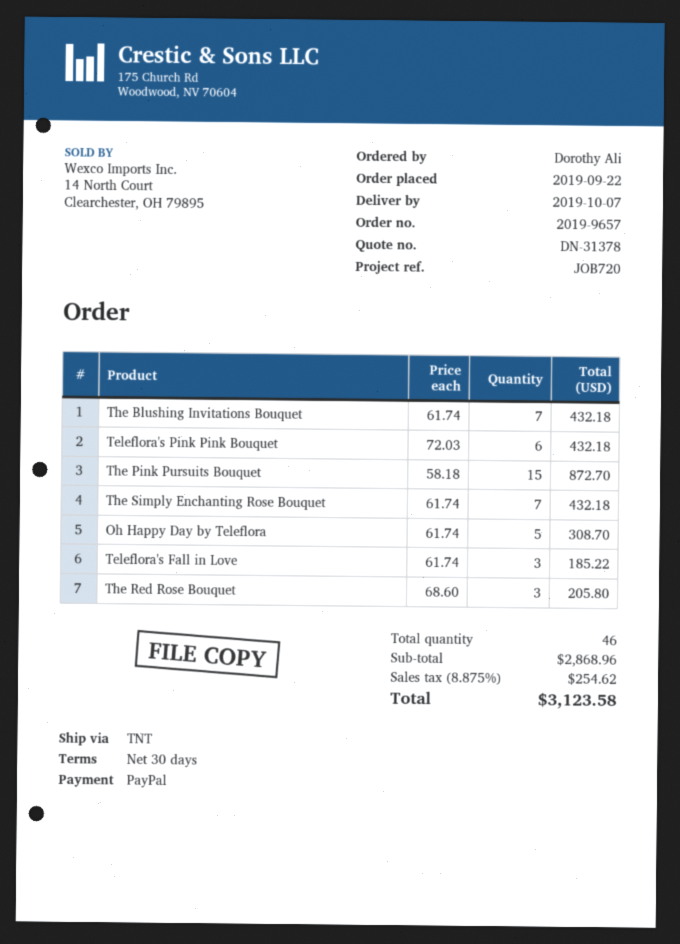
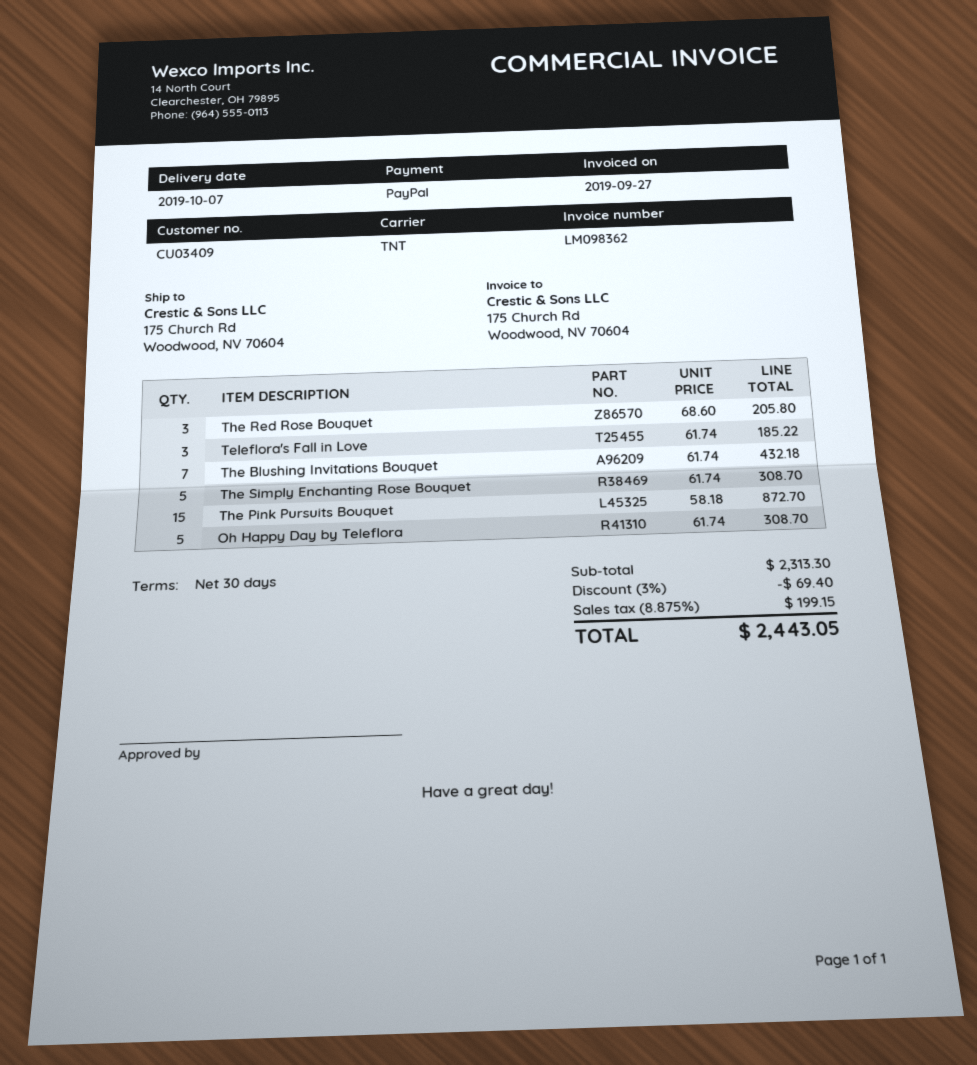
Teleflora's Pink Pink Bouquet: 6 x 72.03 = 432.18 -> none
The Simply Enchanting Rose Bouquet: 7 x 61.74 = 432.18 -> 5 x 61.74 = 308.70
subtotal: 2868.96 -> 2313.30
discount: none -> 3% = 69.40
tax: 8.875% = 254.62 -> 8.875% = 199.15
total: 3123.58 -> 2443.05

